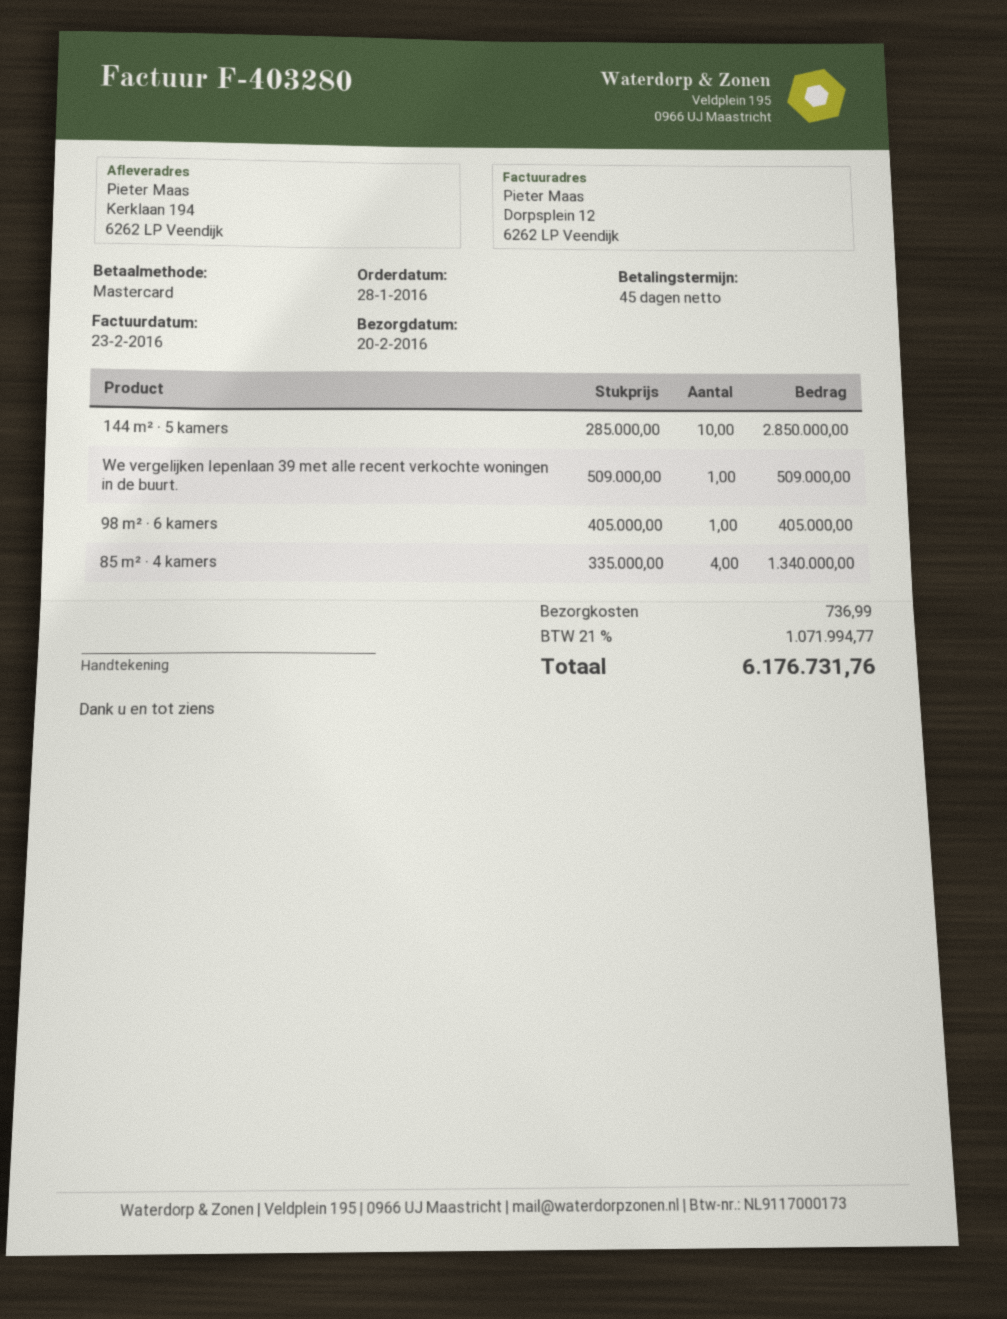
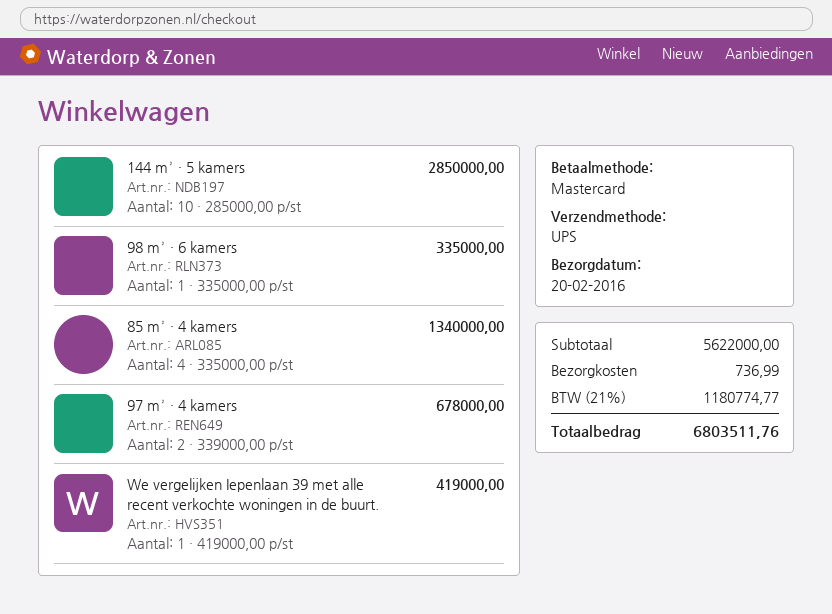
We vergelijken Iepenlaan 39 met alle recent verkochte woningen in de buurt.: 1 x 509000.00 = 509000.00 -> 1 x 419000.00 = 419000.00
98 m² · 6 kamers: 1 x 405000.00 = 405000.00 -> 1 x 335000.00 = 335000.00
97 m² · 4 kamers: none -> 2 x 339000.00 = 678000.00
tax: 21% = 1071994.77 -> 21% = 1180774.77
total: 6176731.76 -> 6803511.76

